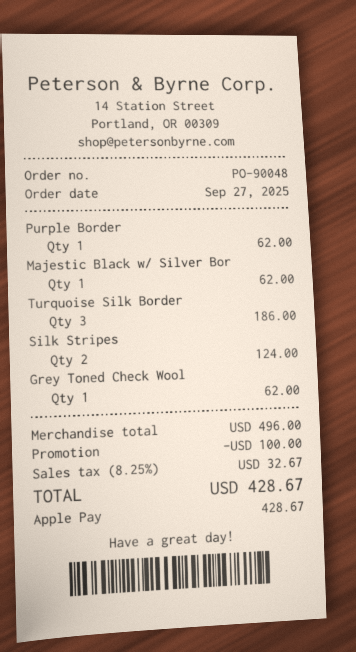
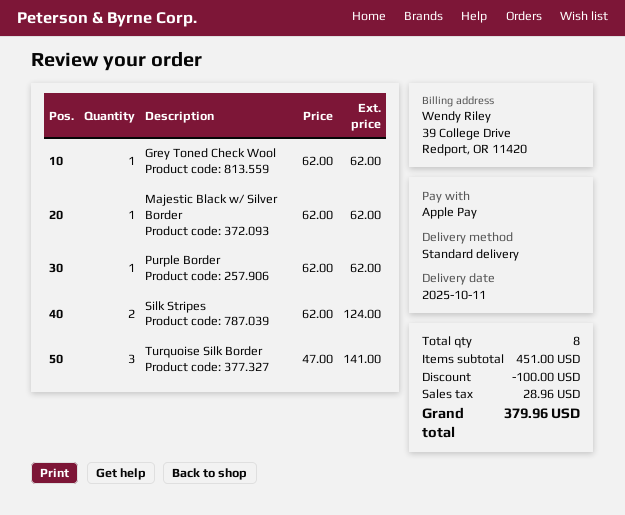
Turquoise Silk Border: 3 for 186.00 -> 3 for 141.00
subtotal: 496.00 -> 451.00
tax: 32.67 -> 28.96
total: 428.67 -> 379.96

